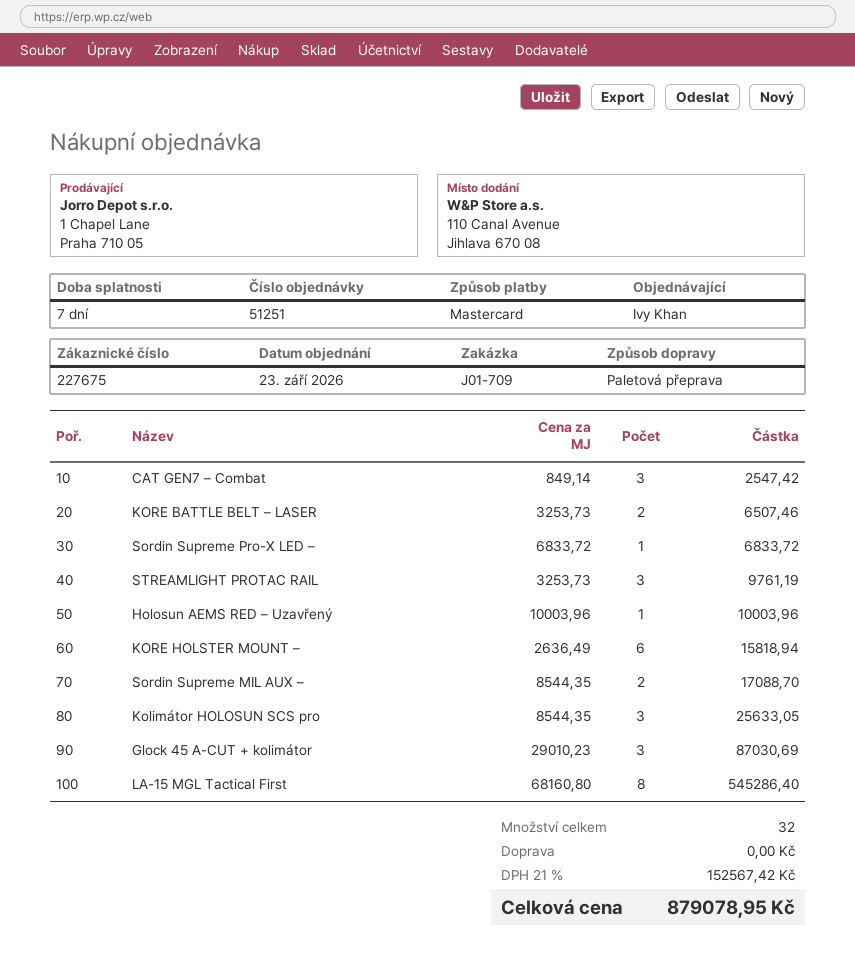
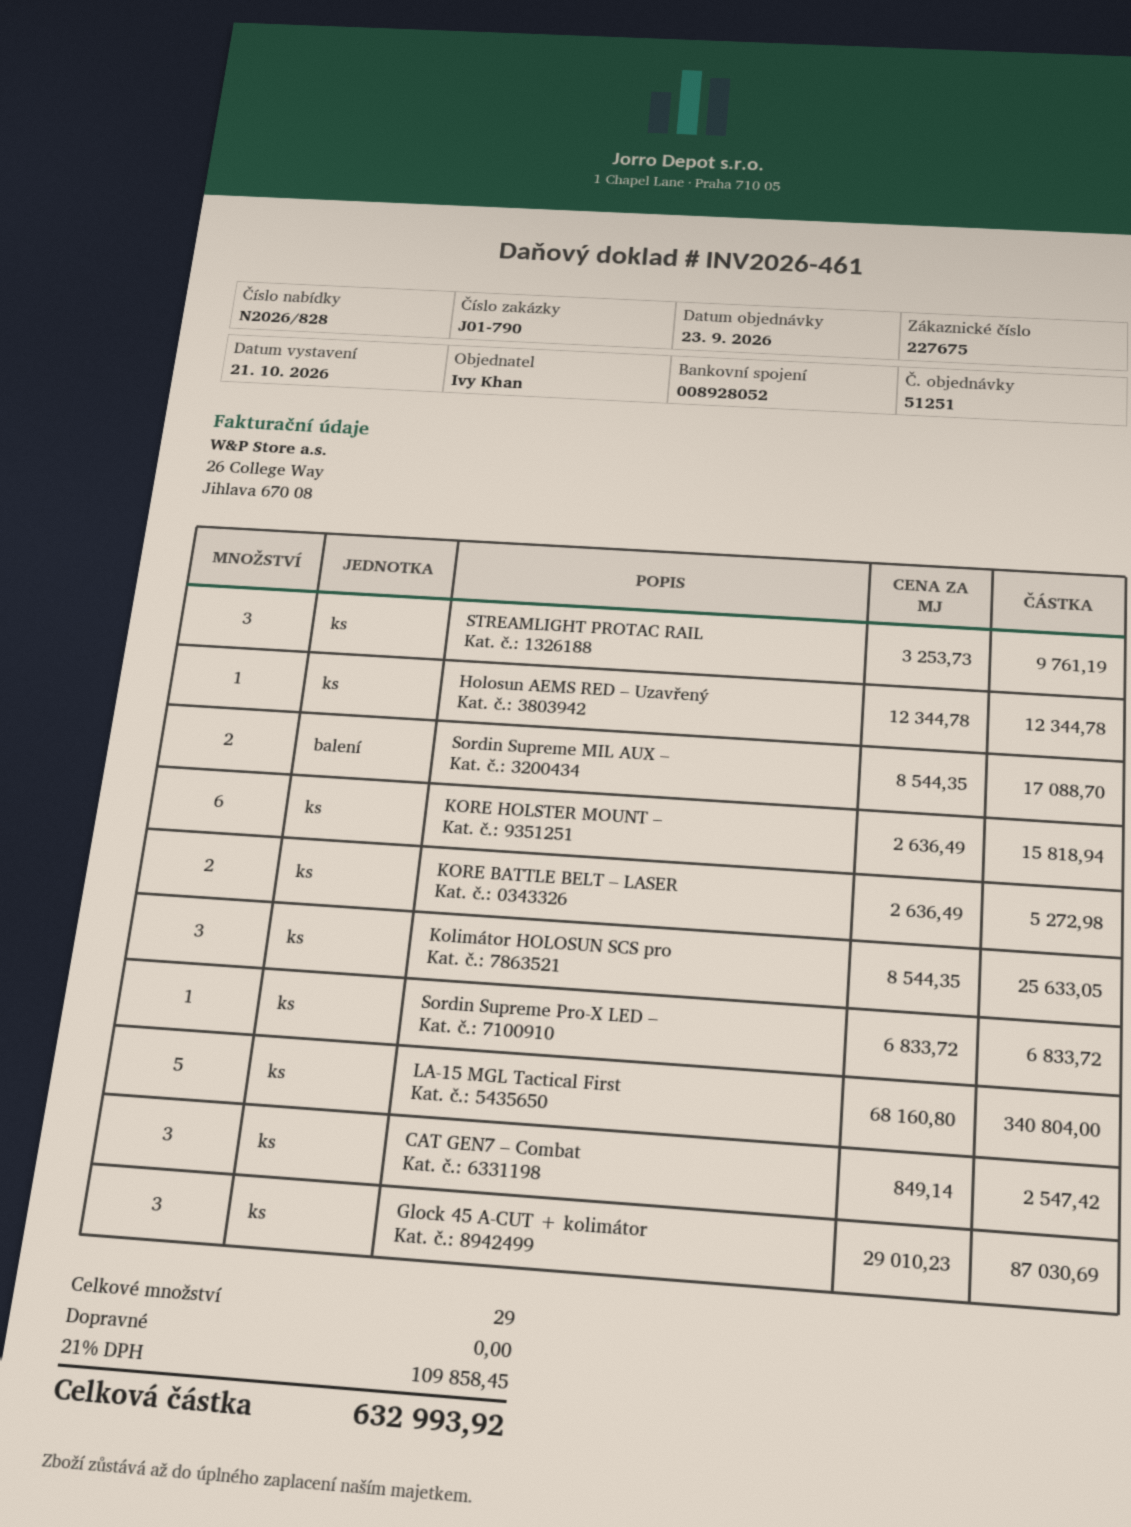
reference: J01-709 -> J01-790
KORE BATTLE BELT – LASER: 2 x 3253.73 = 6507.46 -> 2 x 2636.49 = 5272.98
Holosun AEMS RED – Uzavřený: 1 x 10003.96 = 10003.96 -> 1 x 12344.78 = 12344.78
LA-15 MGL Tactical First: 8 x 68160.80 = 545286.40 -> 5 x 68160.80 = 340804.00
total quantity: 32 -> 29
tax: 21% = 152567.42 -> 21% = 109858.45
total: 879078.95 -> 632993.92

